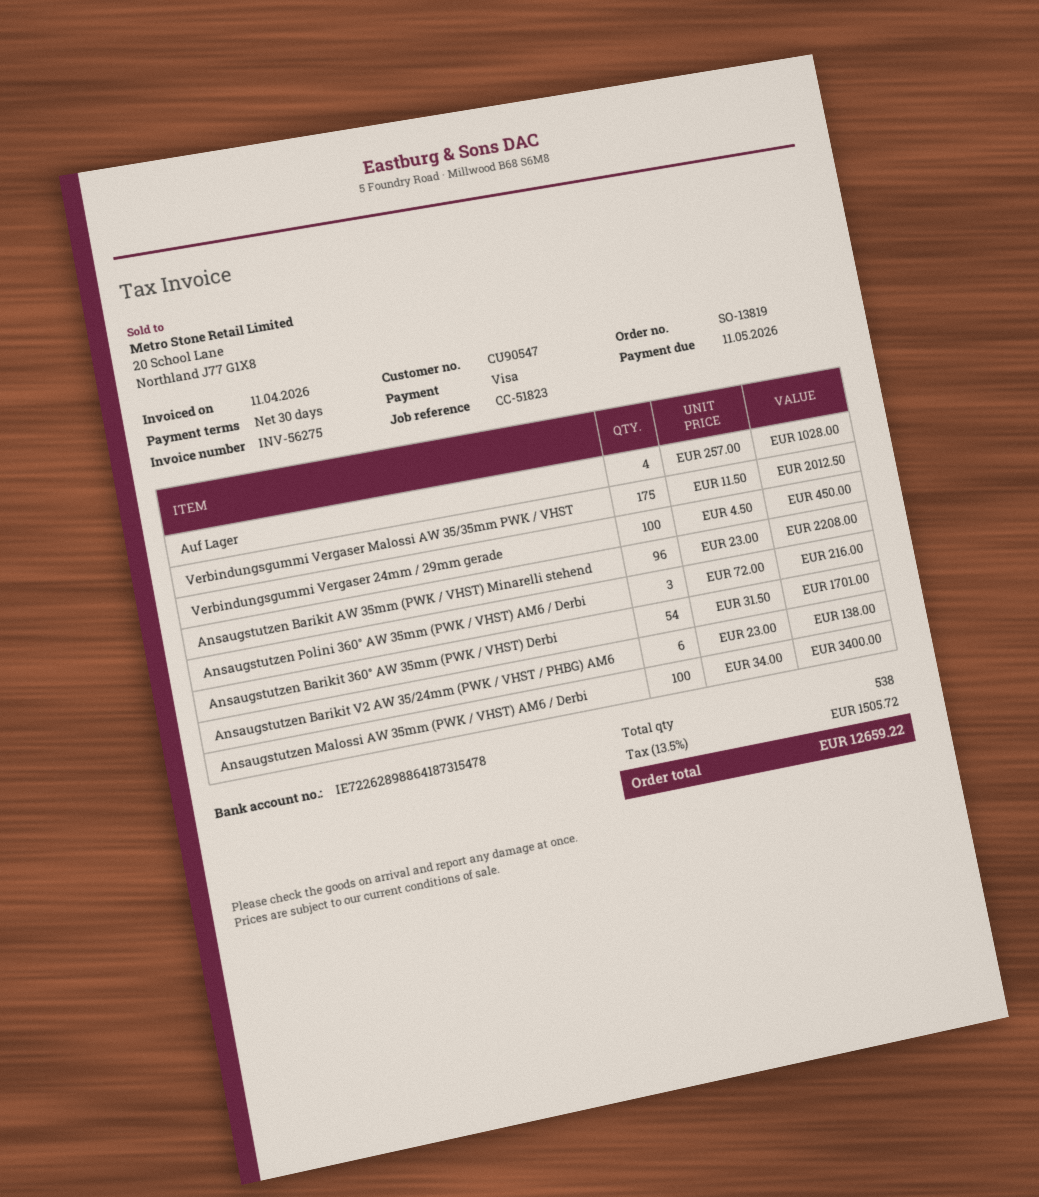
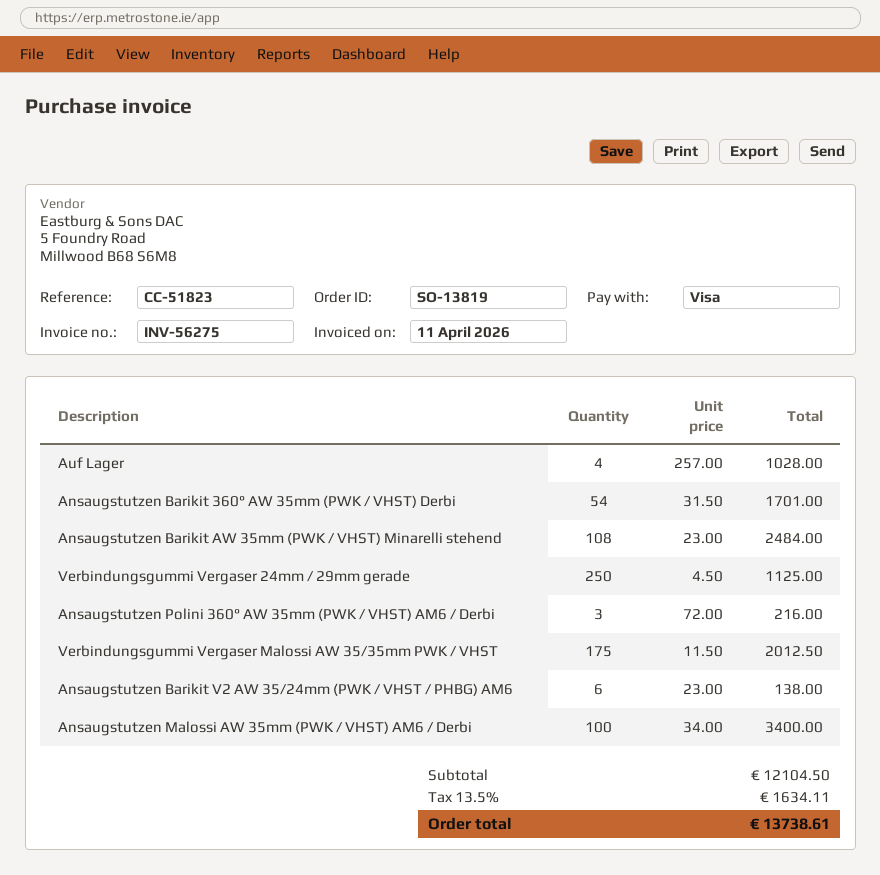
Verbindungsgummi Vergaser 24mm / 29mm gerade: 100 x 4.50 = 450.00 -> 250 x 4.50 = 1125.00
Ansaugstutzen Barikit AW 35mm (PWK / VHST) Minarelli stehend: 96 x 23.00 = 2208.00 -> 108 x 23.00 = 2484.00
tax: 13.5% = 1505.72 -> 13.5% = 1634.11
total: 12659.22 -> 13738.61

